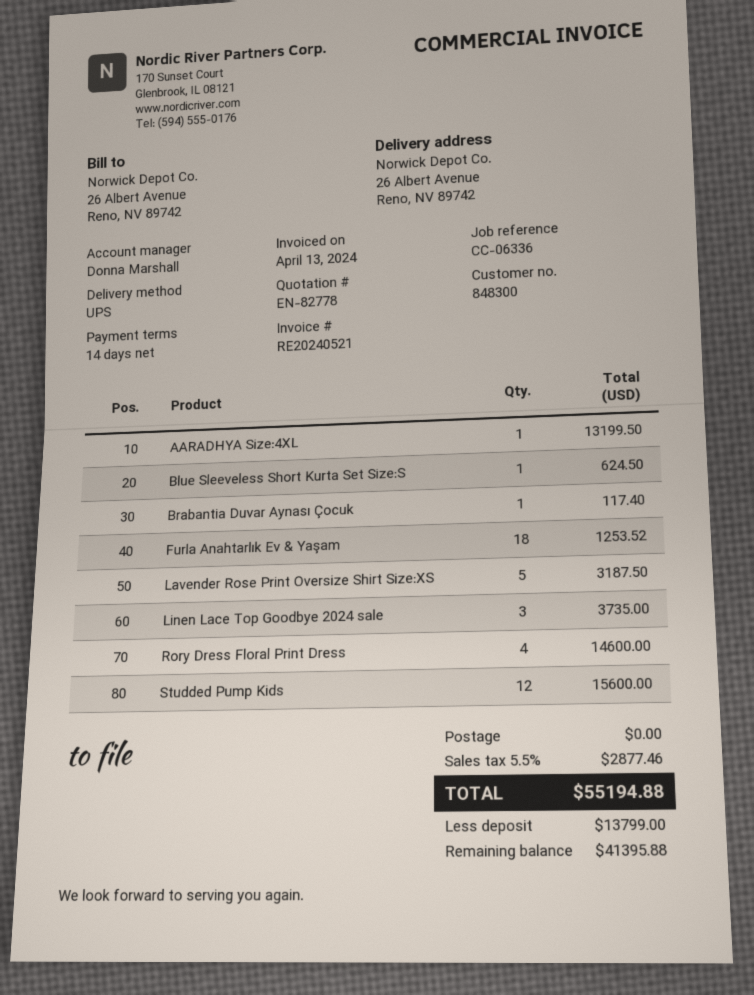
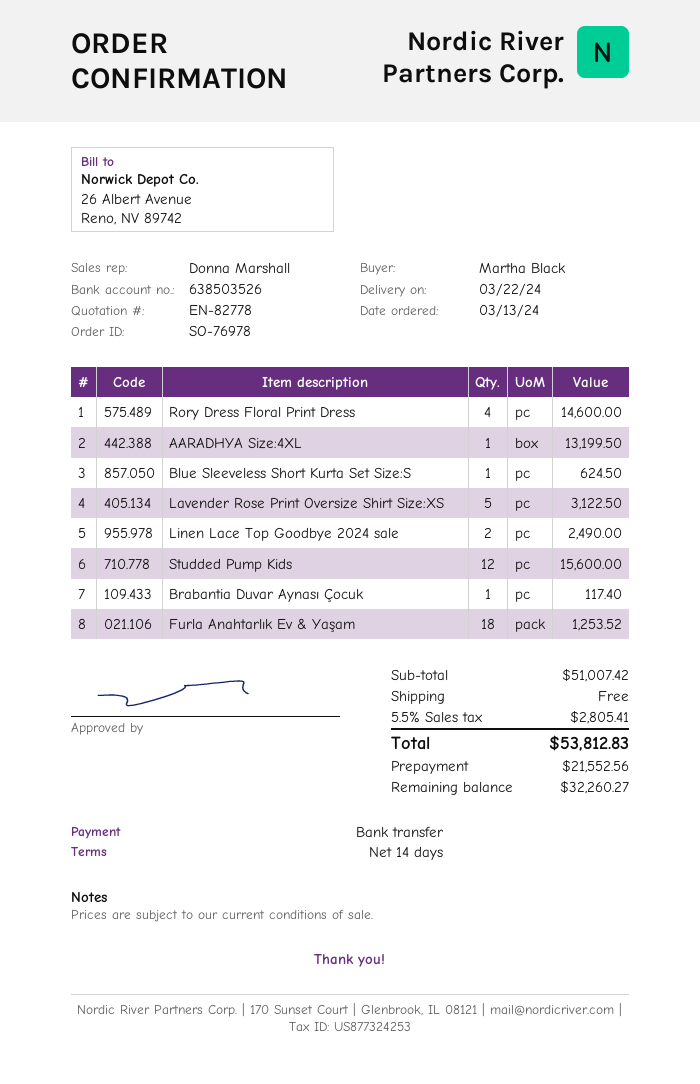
Lavender Rose Print Oversize Shirt Size:XS: 5 for 3187.50 -> 5 for 3122.50
Linen Lace Top Goodbye 2024 sale: 3 for 3735.00 -> 2 for 2490.00
tax: 5.5% = 2877.46 -> 5.5% = 2805.41
total: 55194.88 -> 53812.83
deposit: 13799.00 -> 21552.56
balance: 41395.88 -> 32260.27

